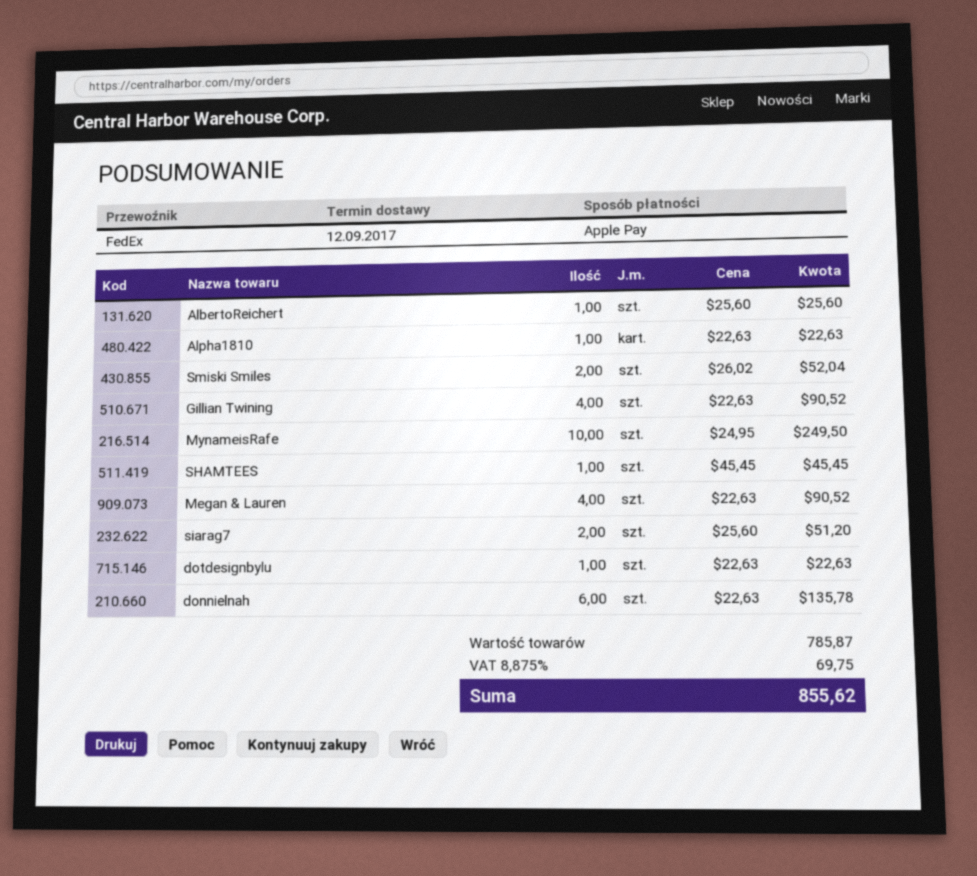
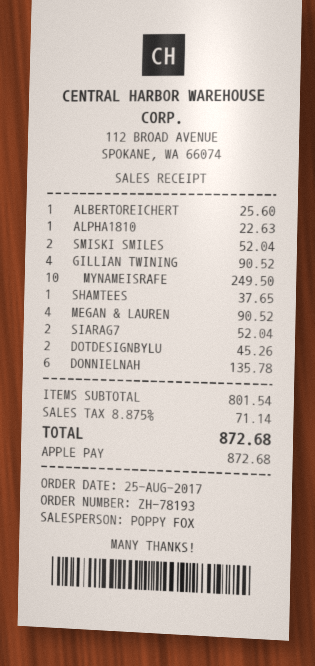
SHAMTEES: 1 for 45.45 -> 1 for 37.65
siarag7: 2 for 51.20 -> 2 for 52.04
dotdesignbylu: 1 for 22.63 -> 2 for 45.26
subtotal: 785.87 -> 801.54
tax: 8.875% = 69.75 -> 8.875% = 71.14
total: 855.62 -> 872.68

